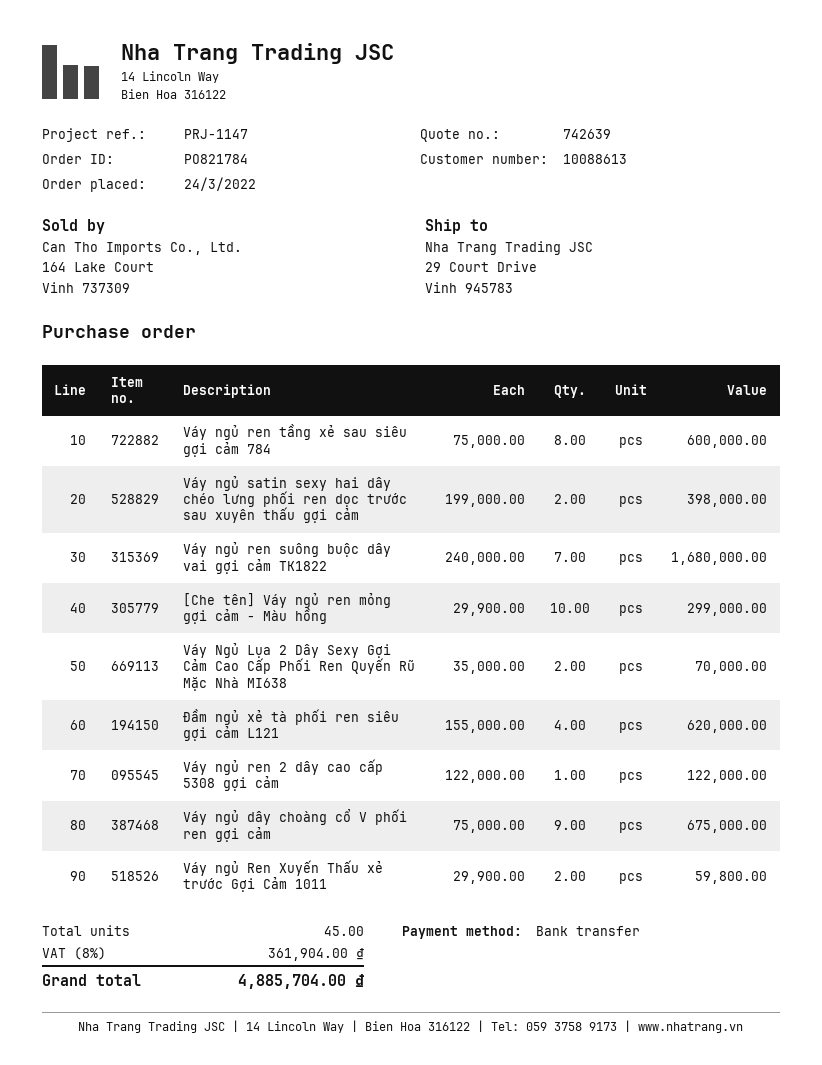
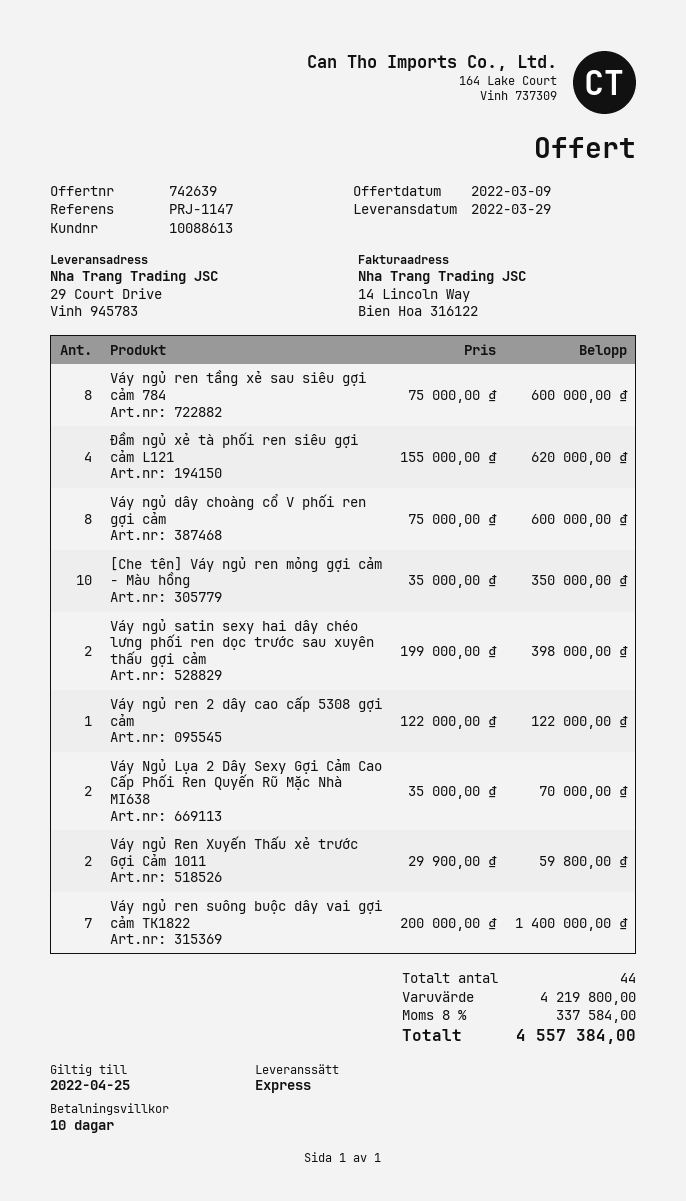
Váy ngủ ren suông buộc dây vai gợi cảm TK1822: 7 x 240000.00 = 1680000.00 -> 7 x 200000.00 = 1400000.00
[Che tên] Váy ngủ ren mỏng gợi cảm - Màu hồng: 10 x 29900.00 = 299000.00 -> 10 x 35000.00 = 350000.00
Váy ngủ dây choàng cổ V phối ren gợi cảm: 9 x 75000.00 = 675000.00 -> 8 x 75000.00 = 600000.00
total quantity: 45 -> 44
tax: 8% = 361904.00 -> 8% = 337584.00
total: 4885704.00 -> 4557384.00

